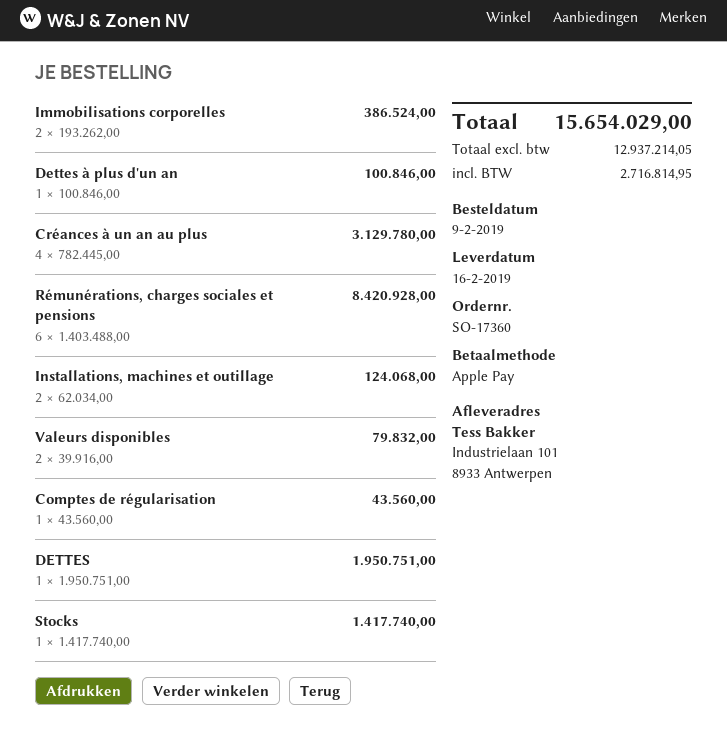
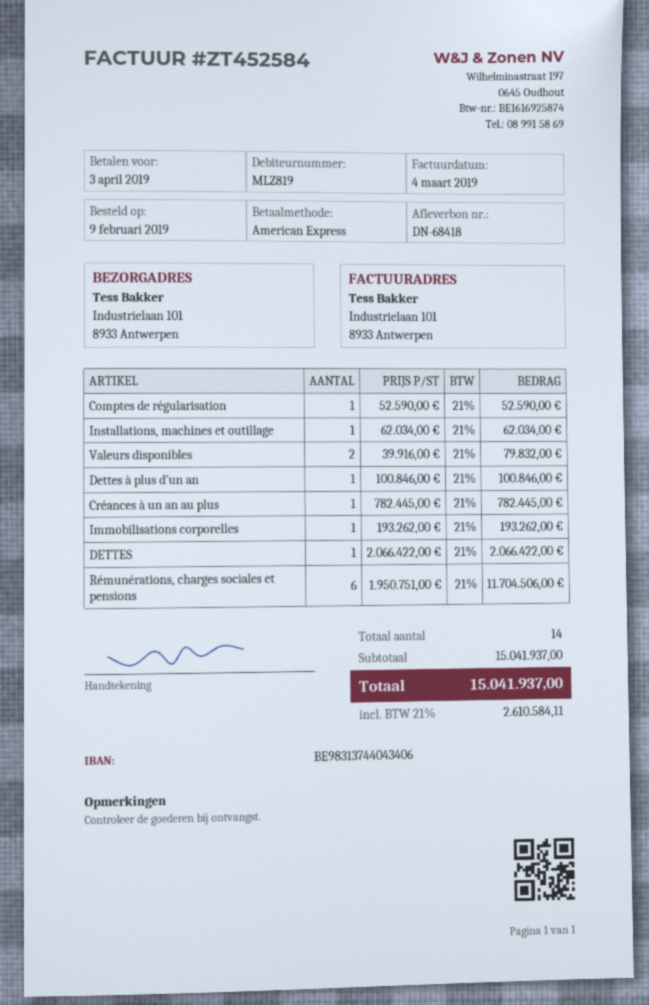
payment method: Apple Pay -> American Express
Immobilisations corporelles: 2 x 193262.00 = 386524.00 -> 1 x 193262.00 = 193262.00
Créances à un an au plus: 4 x 782445.00 = 3129780.00 -> 1 x 782445.00 = 782445.00
Rémunérations, charges sociales et pensions: 6 x 1403488.00 = 8420928.00 -> 6 x 1950751.00 = 11704506.00
Installations, machines et outillage: 2 x 62034.00 = 124068.00 -> 1 x 62034.00 = 62034.00
Comptes de régularisation: 1 x 43560.00 = 43560.00 -> 1 x 52590.00 = 52590.00
DETTES: 1 x 1950751.00 = 1950751.00 -> 1 x 2066422.00 = 2066422.00
Stocks: 1 x 1417740.00 = 1417740.00 -> none
tax: 2716814.95 -> 2610584.11
total: 15654029.00 -> 15041937.00

